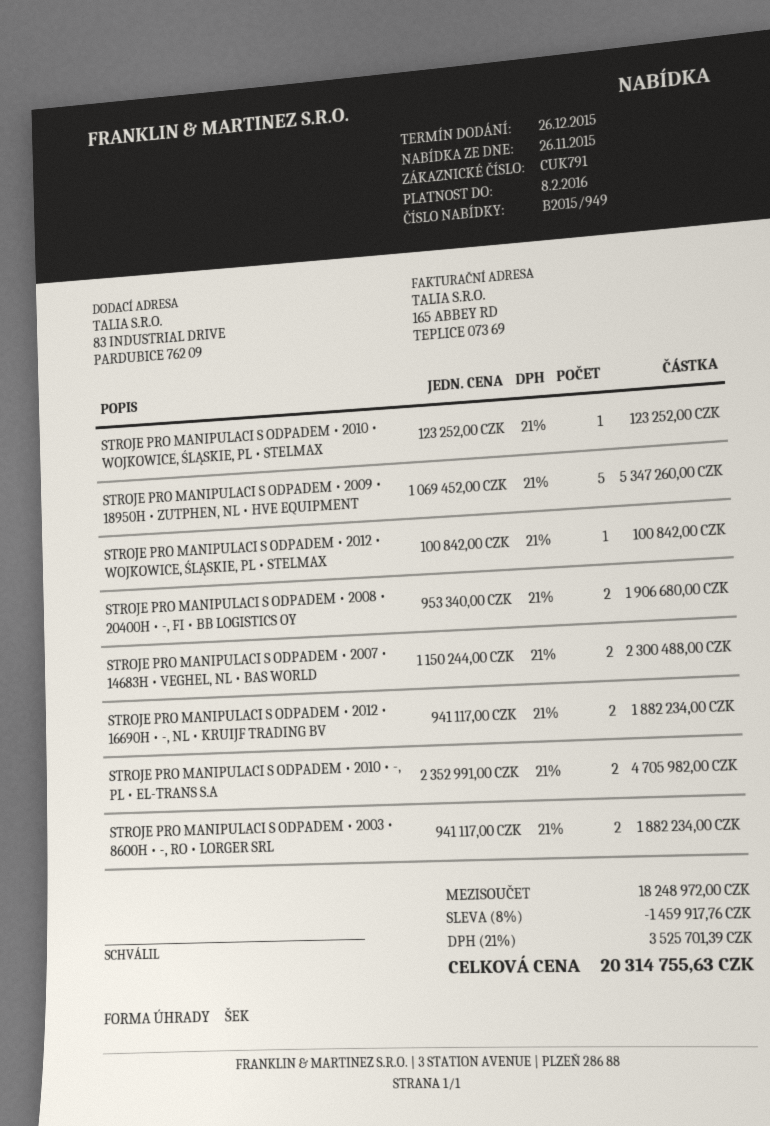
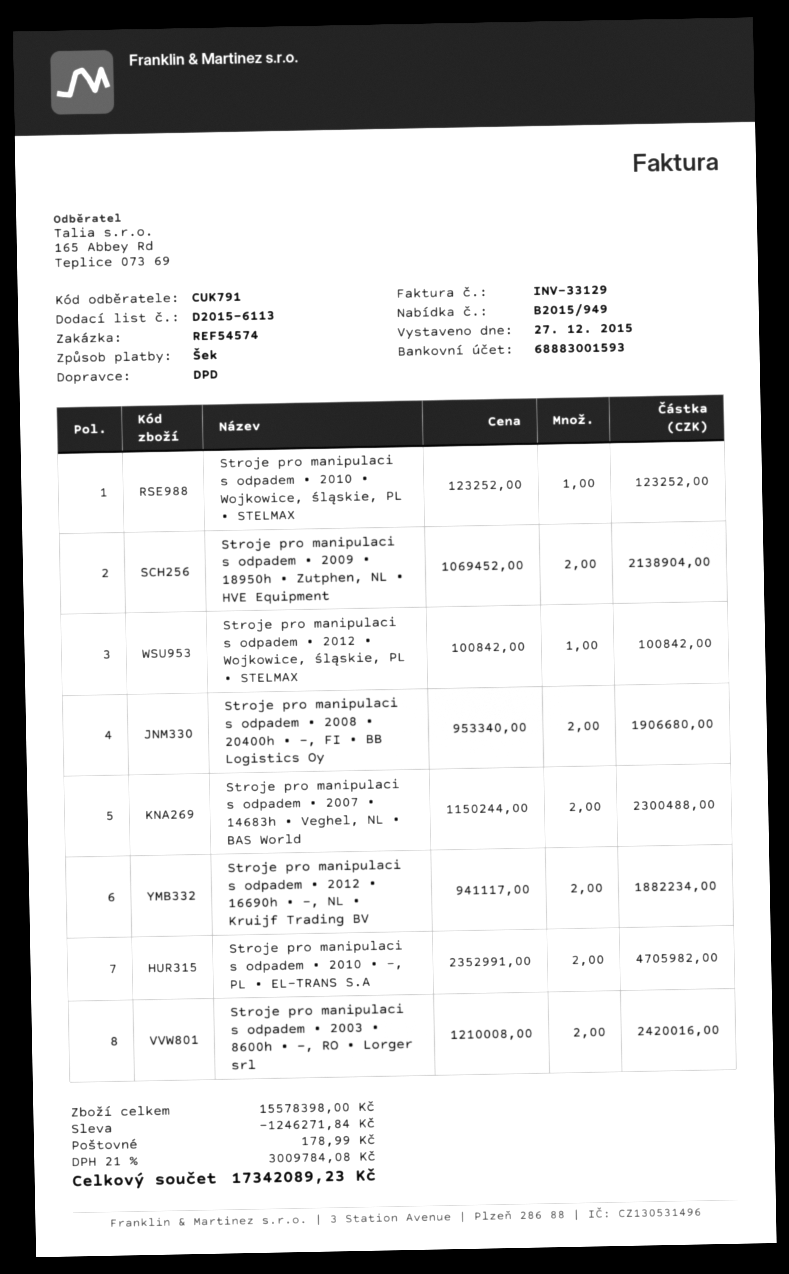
STROJE PRO MANIPULACI S ODPADEM • 2009 • 18950H • ZUTPHEN, NL • HVE EQUIPMENT: 5 x 1069452.00 = 5347260.00 -> 2 x 1069452.00 = 2138904.00
STROJE PRO MANIPULACI S ODPADEM • 2003 • 8600H • -, RO • LORGER SRL: 2 x 941117.00 = 1882234.00 -> 2 x 1210008.00 = 2420016.00
subtotal: 18248972.00 -> 15578398.00
discount: 1459917.76 -> 1246271.84
shipping: none -> 178.99
tax: 21% = 3525701.39 -> 21% = 3009784.08
total: 20314755.63 -> 17342089.23

